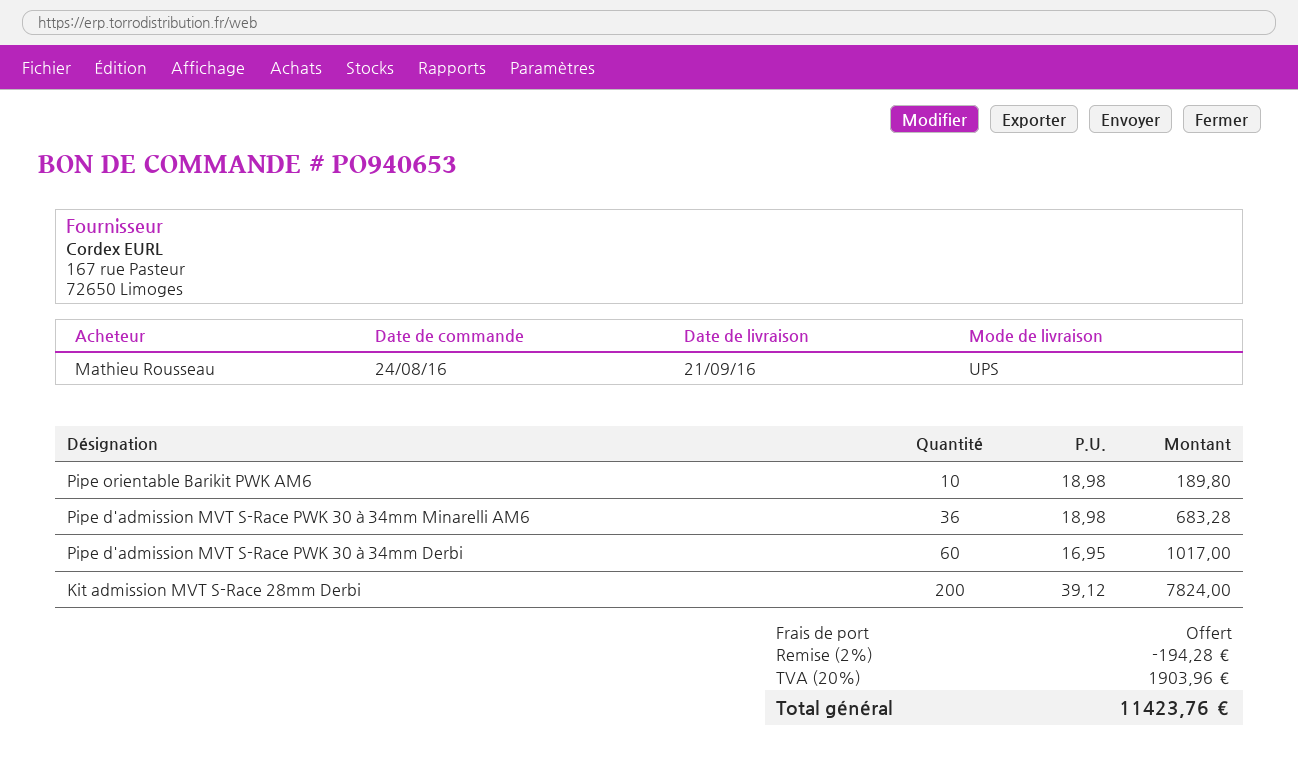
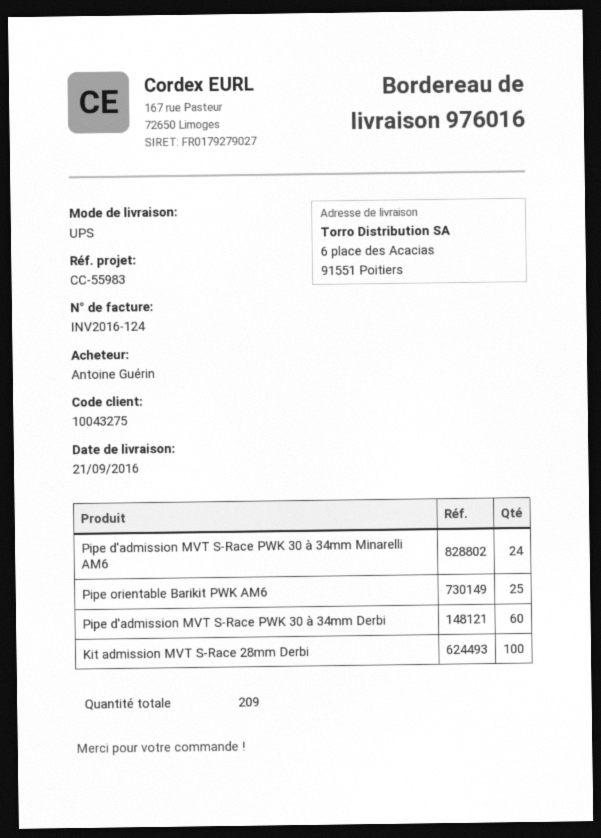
ordered by: Mathieu Rousseau -> Antoine Guérin
Pipe orientable Barikit PWK AM6: 10 -> 25
Pipe d'admission MVT S-Race PWK 30 à 34mm Minarelli AM6: 36 -> 24
Kit admission MVT S-Race 28mm Derbi: 200 -> 100

